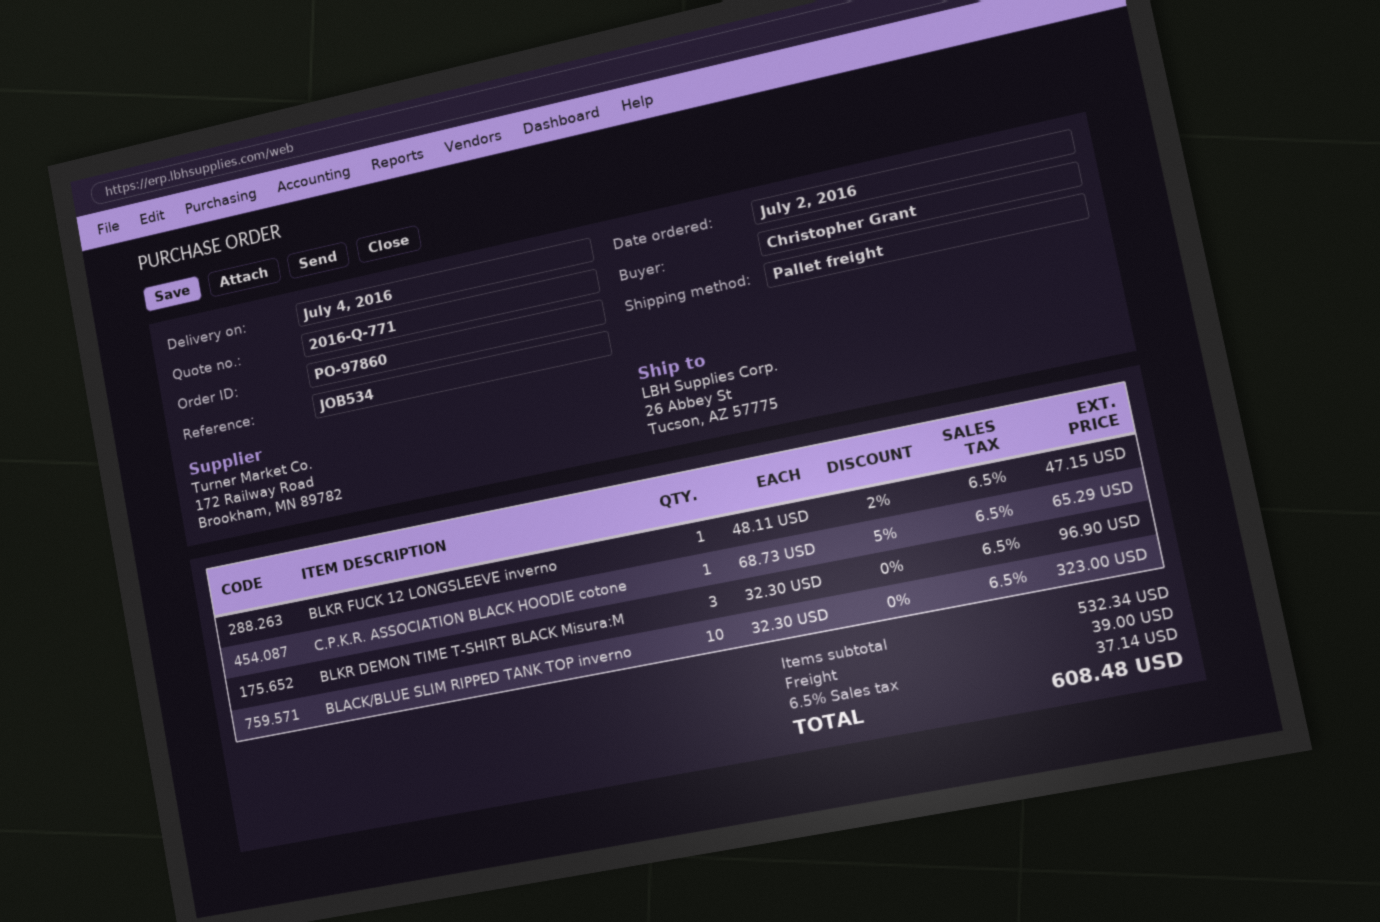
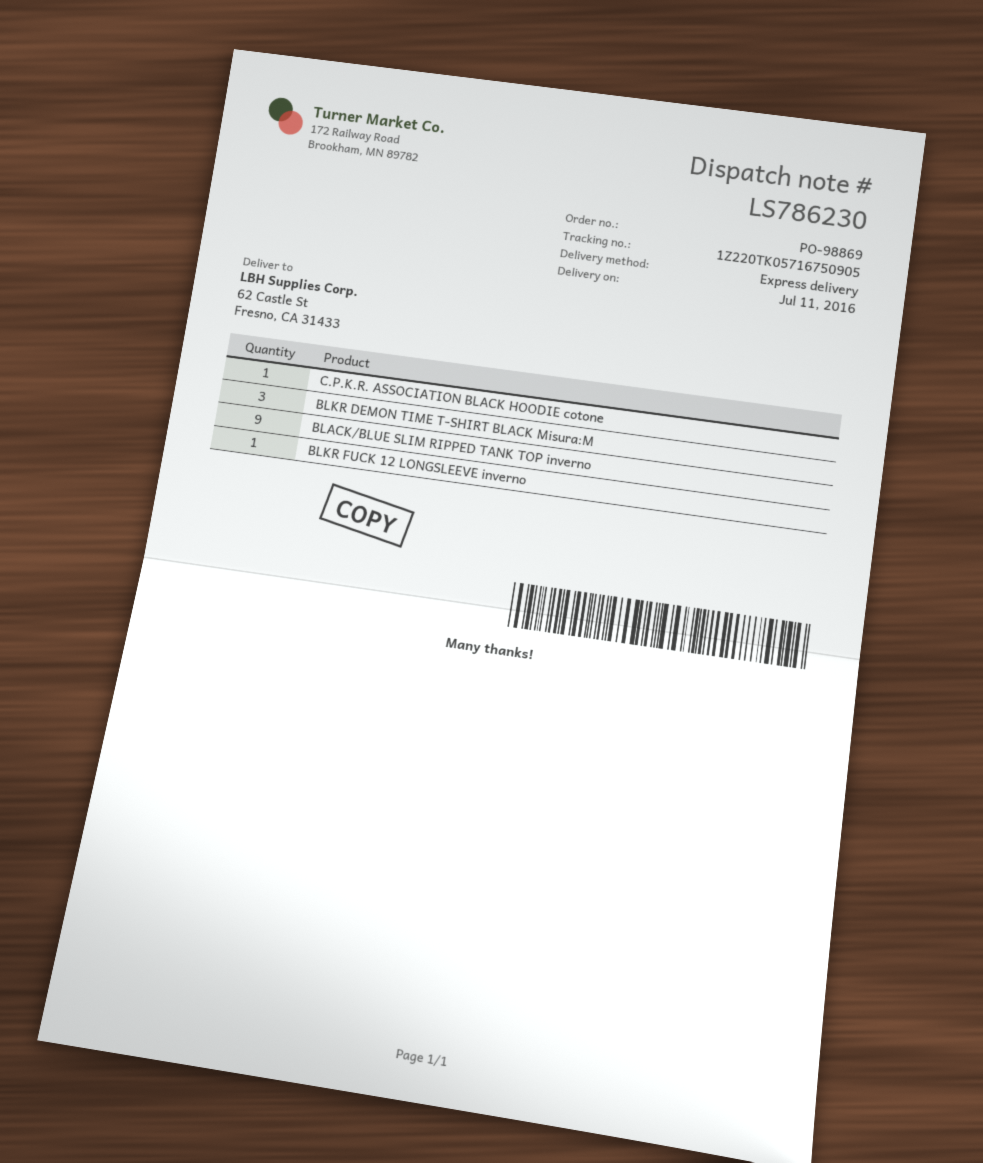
order number: PO-97860 -> PO-98869
delivery date: 2016-07-04 -> 2016-07-11
shipping method: pallet freight -> express
ship to: 26 Abbey St, Tucson, AZ 57775 -> 62 Castle St, Fresno, CA 31433
BLACK/BLUE SLIM RIPPED TANK TOP inverno: 10 -> 9

